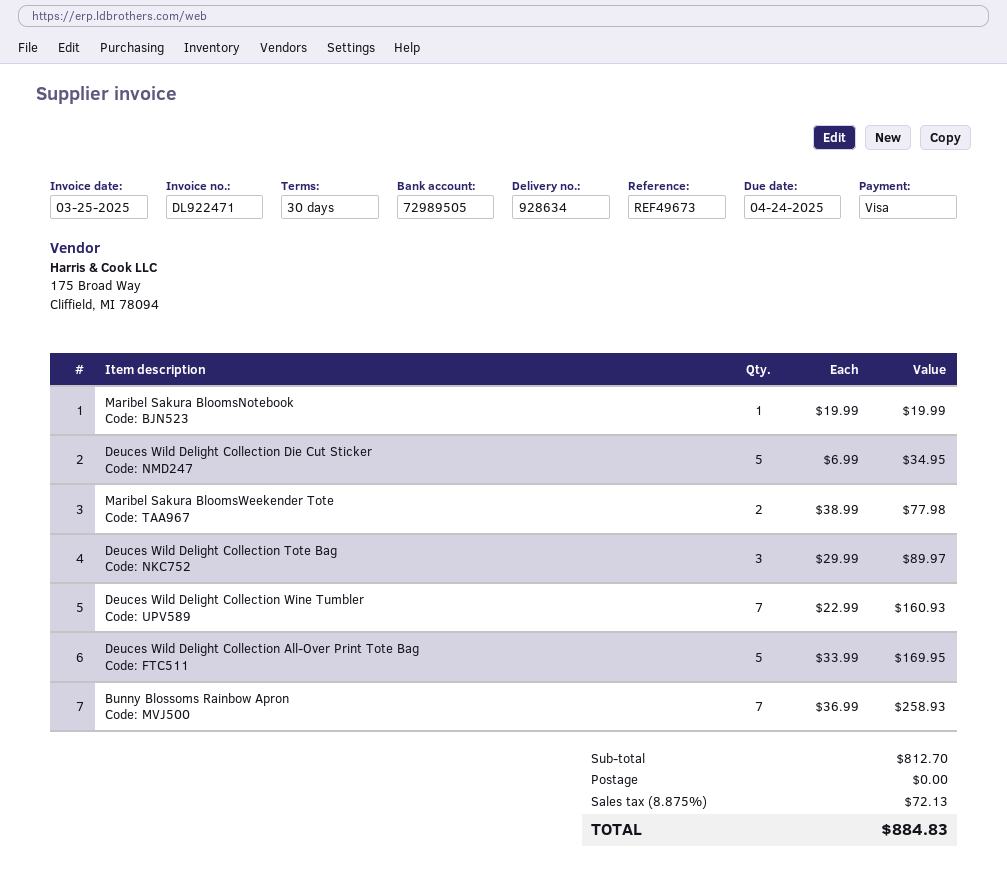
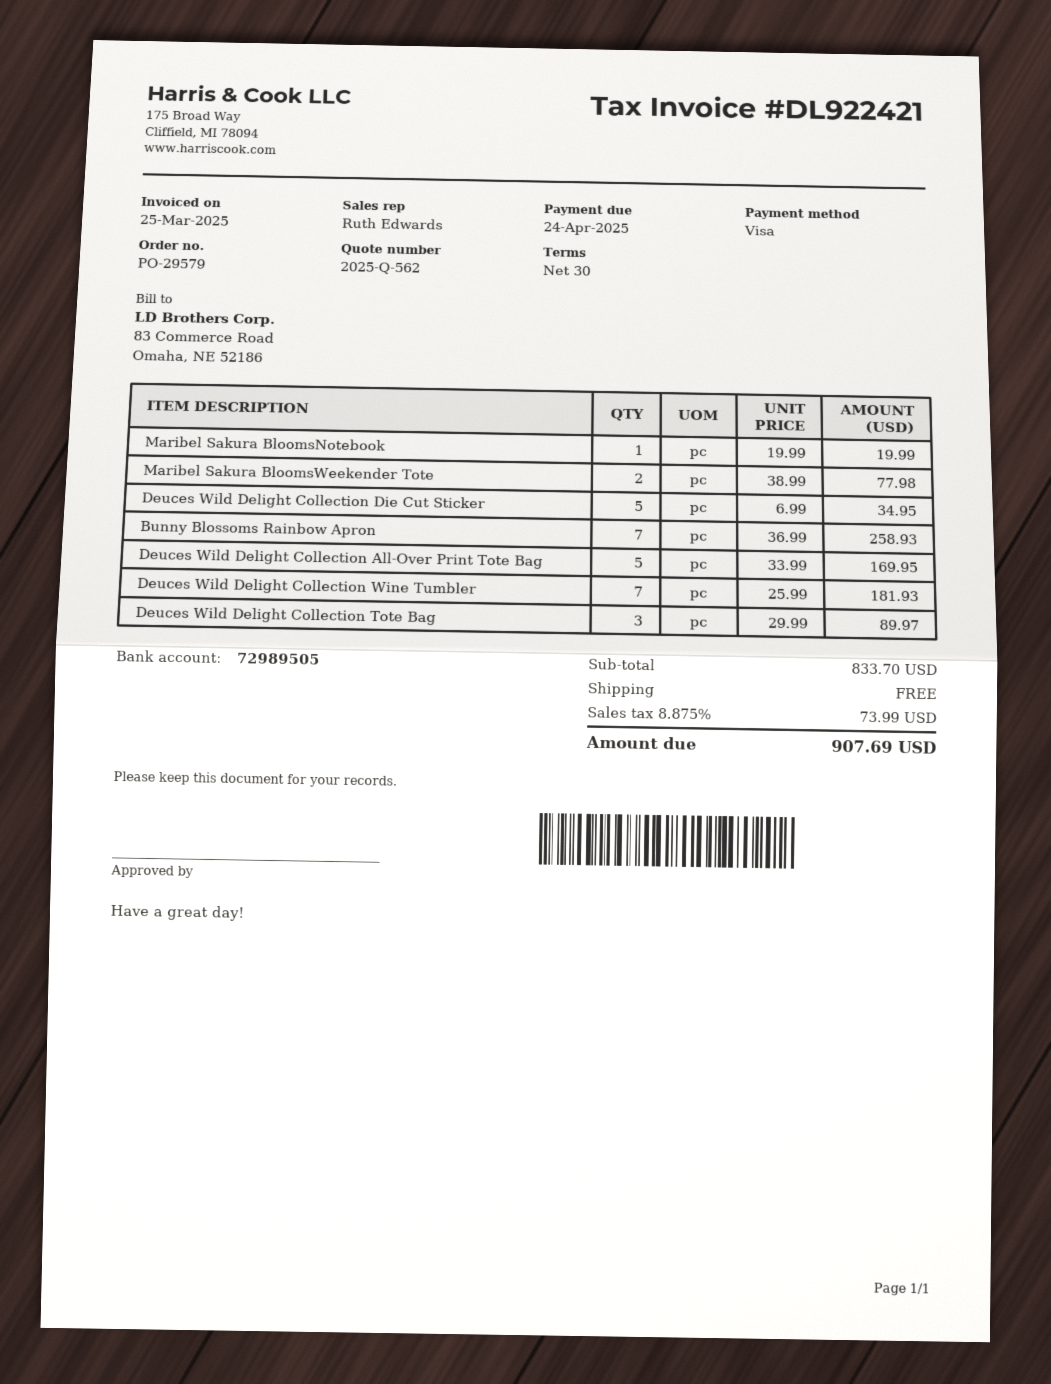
invoice number: DL922471 -> DL922421
Deuces Wild Delight Collection Wine Tumbler: 7 x 22.99 = 160.93 -> 7 x 25.99 = 181.93
subtotal: 812.70 -> 833.70
tax: 8.875% = 72.13 -> 8.875% = 73.99
total: 884.83 -> 907.69

